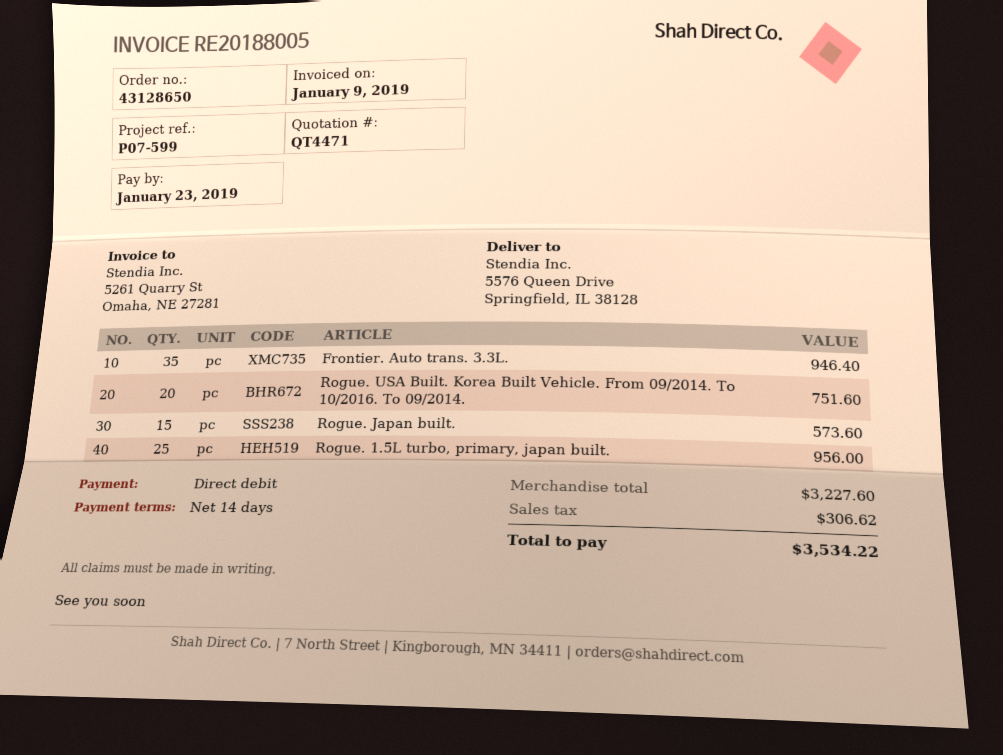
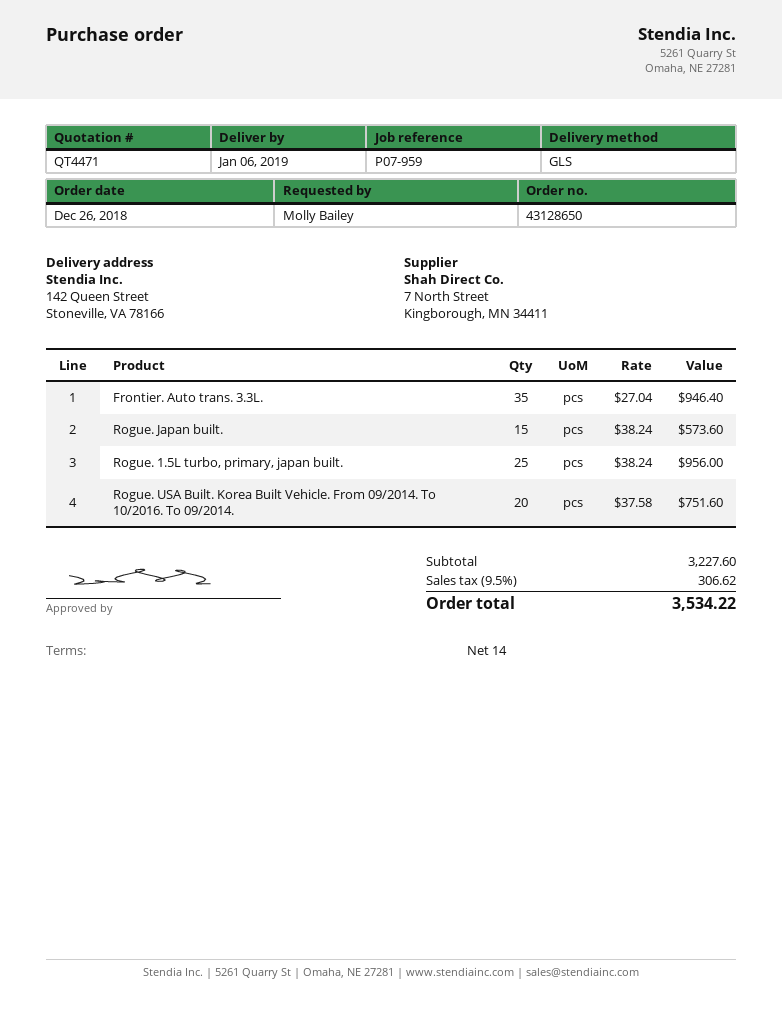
reference: P07-599 -> P07-959
ship to: 5576 Queen Drive, Springfield, IL 38128 -> 142 Queen Street, Stoneville, VA 78166

